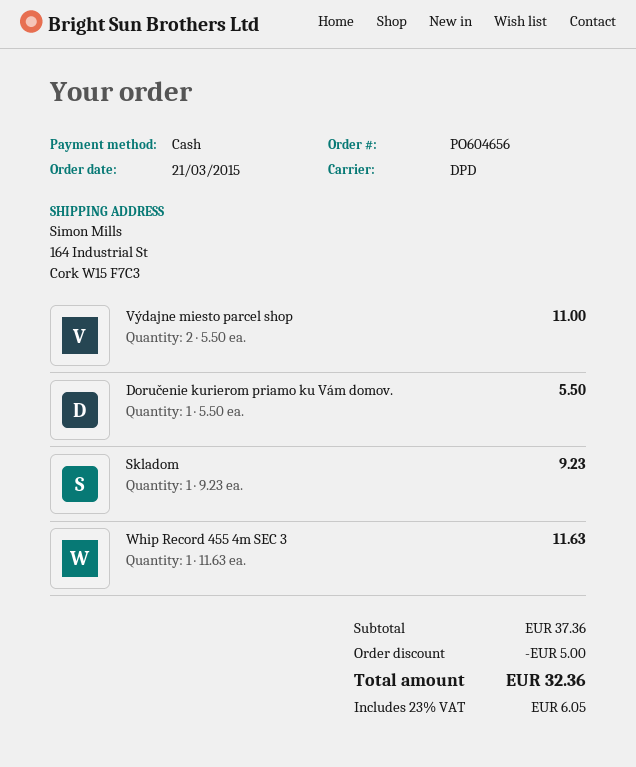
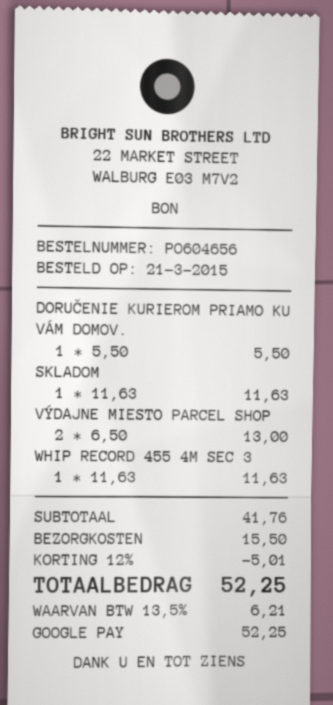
payment method: cash -> Google Pay
Výdajne miesto parcel shop: 2 x 5.50 = 11.00 -> 2 x 6.50 = 13.00
Skladom: 1 x 9.23 = 9.23 -> 1 x 11.63 = 11.63
subtotal: 37.36 -> 41.76
discount: 5.00 -> 5.01
shipping: none -> 15.50
tax: 23% = 6.05 -> 13.5% = 6.21
total: 32.36 -> 52.25

